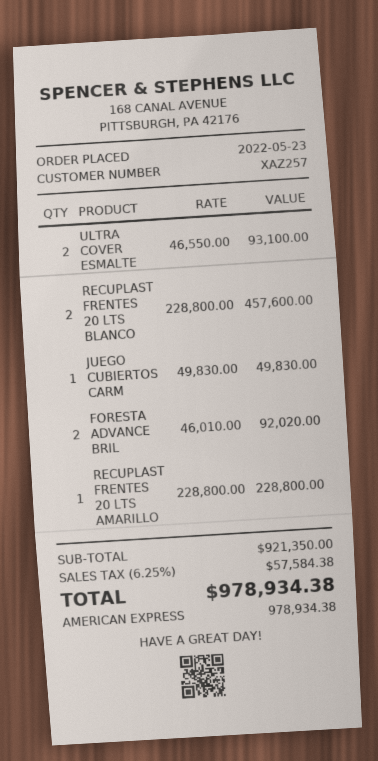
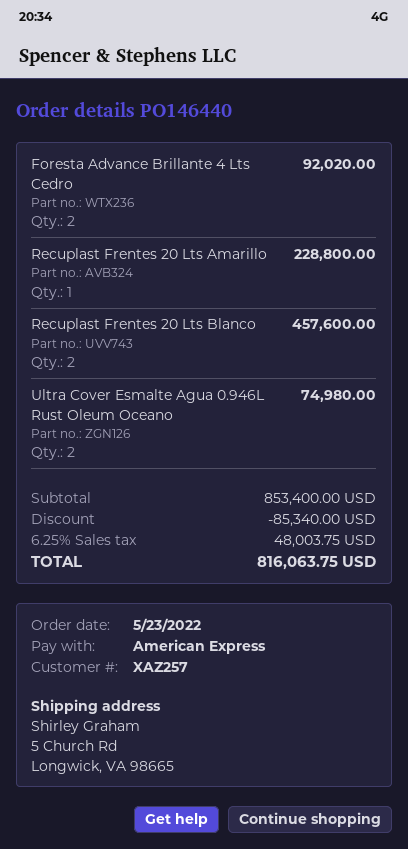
ULTRA COVER ESMALTE: 2 for 93100.00 -> 2 for 74980.00
JUEGO CUBIERTOS CARM: 1 for 49830.00 -> none
subtotal: 921350.00 -> 853400.00
discount: none -> 85340.00
tax: 6.25% = 57584.38 -> 6.25% = 48003.75
total: 978934.38 -> 816063.75

